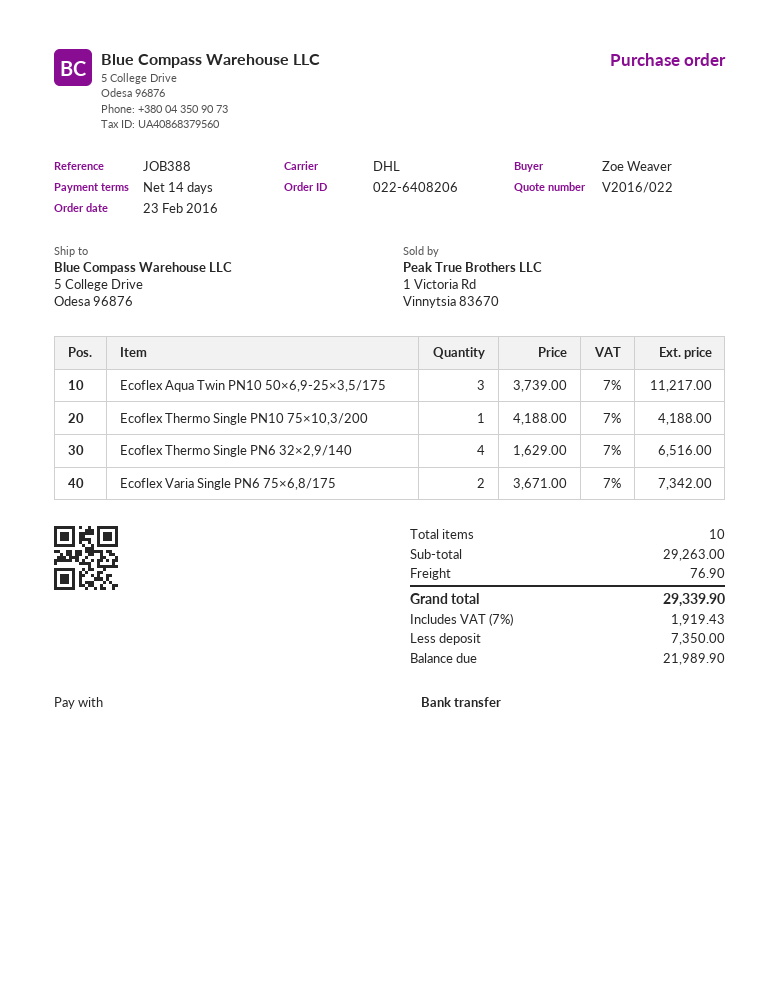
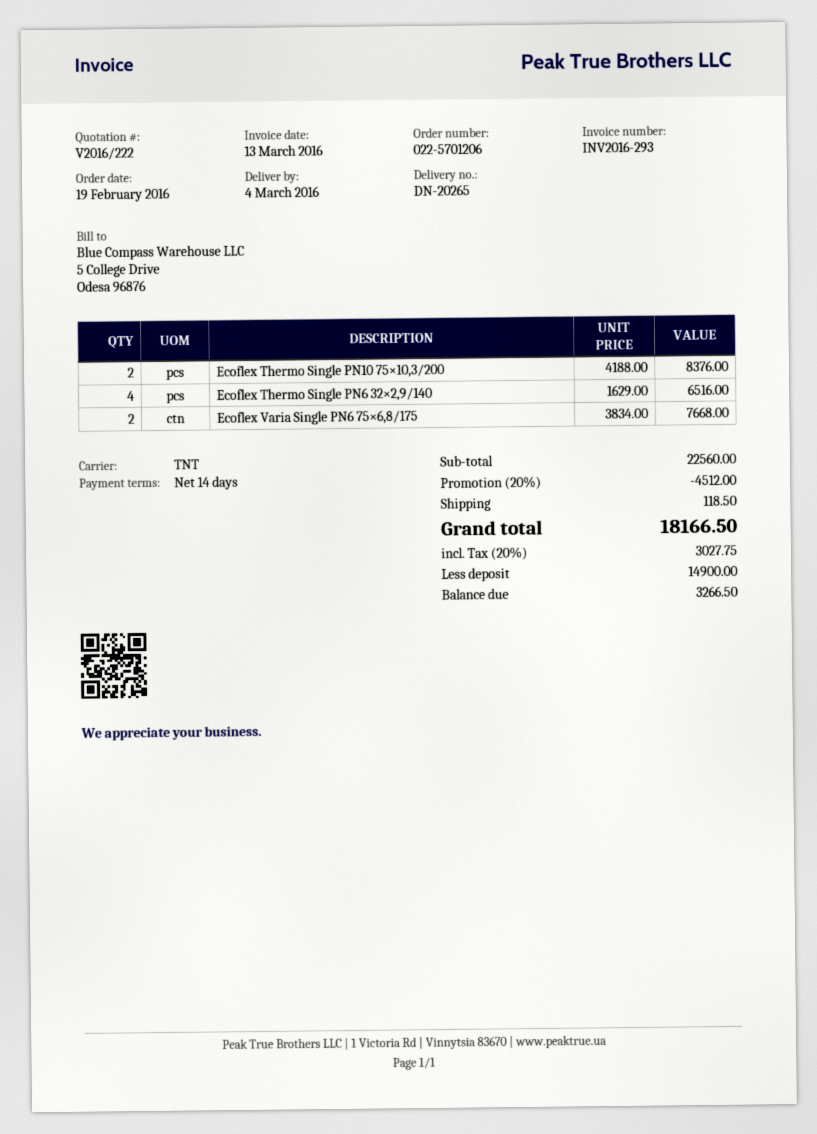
quote number: V2016/022 -> V2016/222
order number: 022-6408206 -> 022-5701206
order date: 2016-02-23 -> 2016-02-19
shipping method: DHL -> TNT
Ecoflex Aqua Twin PN10 50×6,9-25×3,5/175: 3 x 3739.00 = 11217.00 -> none
Ecoflex Thermo Single PN10 75×10,3/200: 1 x 4188.00 = 4188.00 -> 2 x 4188.00 = 8376.00
Ecoflex Varia Single PN6 75×6,8/175: 2 x 3671.00 = 7342.00 -> 2 x 3834.00 = 7668.00
subtotal: 29263.00 -> 22560.00
discount: none -> 20% = 4512.00
shipping: 76.90 -> 118.50
tax: 7% = 1919.43 -> 20% = 3027.75
total: 29339.90 -> 18166.50
deposit: 7350.00 -> 14900.00
balance: 21989.90 -> 3266.50

